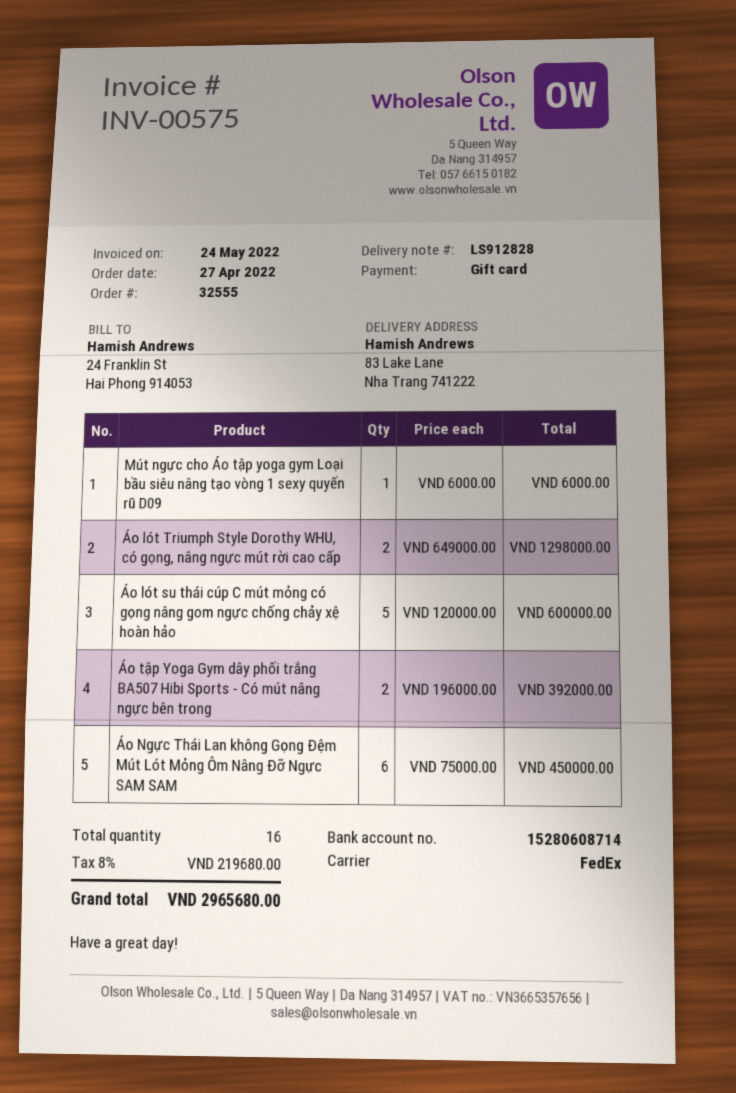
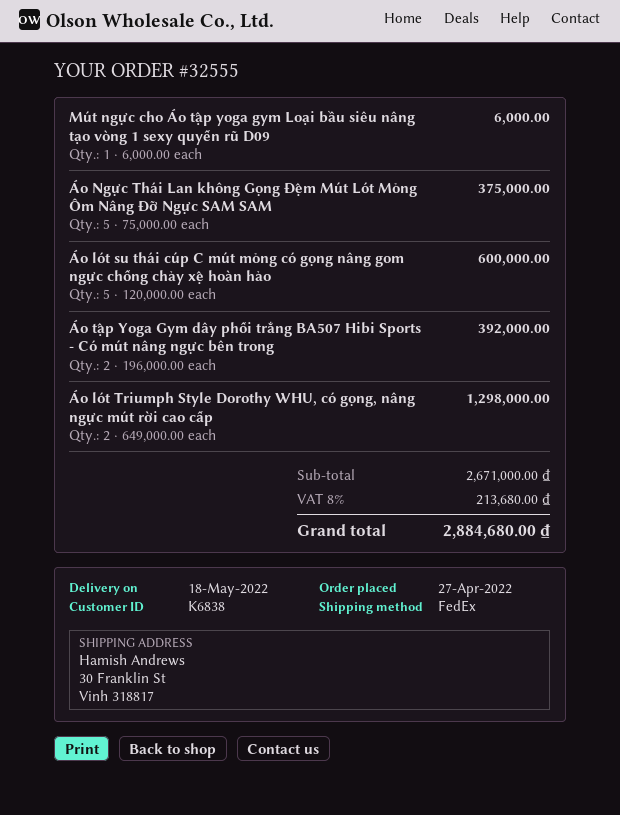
ship to: 83 Lake Lane, Nha Trang 741222 -> 30 Franklin St, Vinh 318817
Áo Ngực Thái Lan không Gọng Đệm Mút Lót Mỏng Ôm Nâng Đỡ Ngực SAM SAM: 6 x 75000.00 = 450000.00 -> 5 x 75000.00 = 375000.00
tax: 8% = 219680.00 -> 8% = 213680.00
total: 2965680.00 -> 2884680.00

